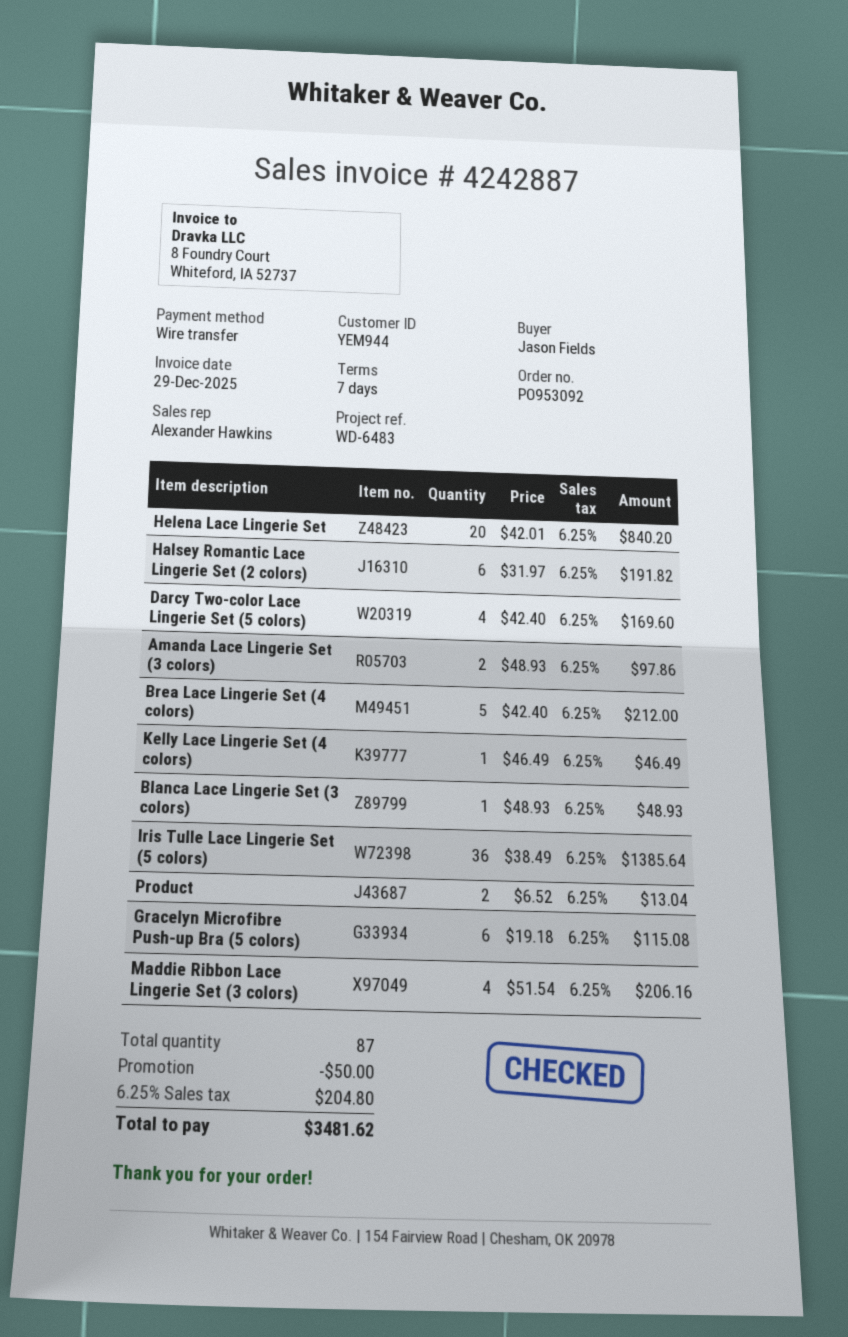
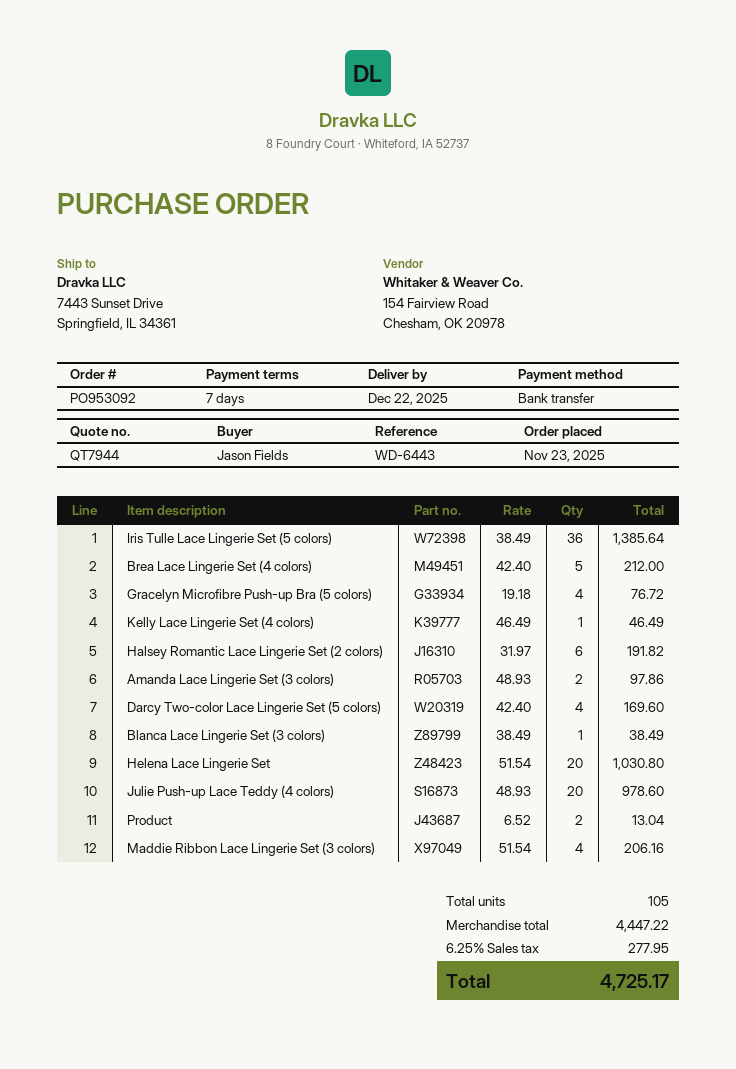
reference: WD-6483 -> WD-6443
Helena Lace Lingerie Set: 20 x 42.01 = 840.20 -> 20 x 51.54 = 1030.80
Blanca Lace Lingerie Set (3 colors): 1 x 48.93 = 48.93 -> 1 x 38.49 = 38.49
Gracelyn Microfibre Push-up Bra (5 colors): 6 x 19.18 = 115.08 -> 4 x 19.18 = 76.72
Julie Push-up Lace Teddy (4 colors): none -> 20 x 48.93 = 978.60
total quantity: 87 -> 105
discount: 50.00 -> none
tax: 6.25% = 204.80 -> 6.25% = 277.95
total: 3481.62 -> 4725.17

